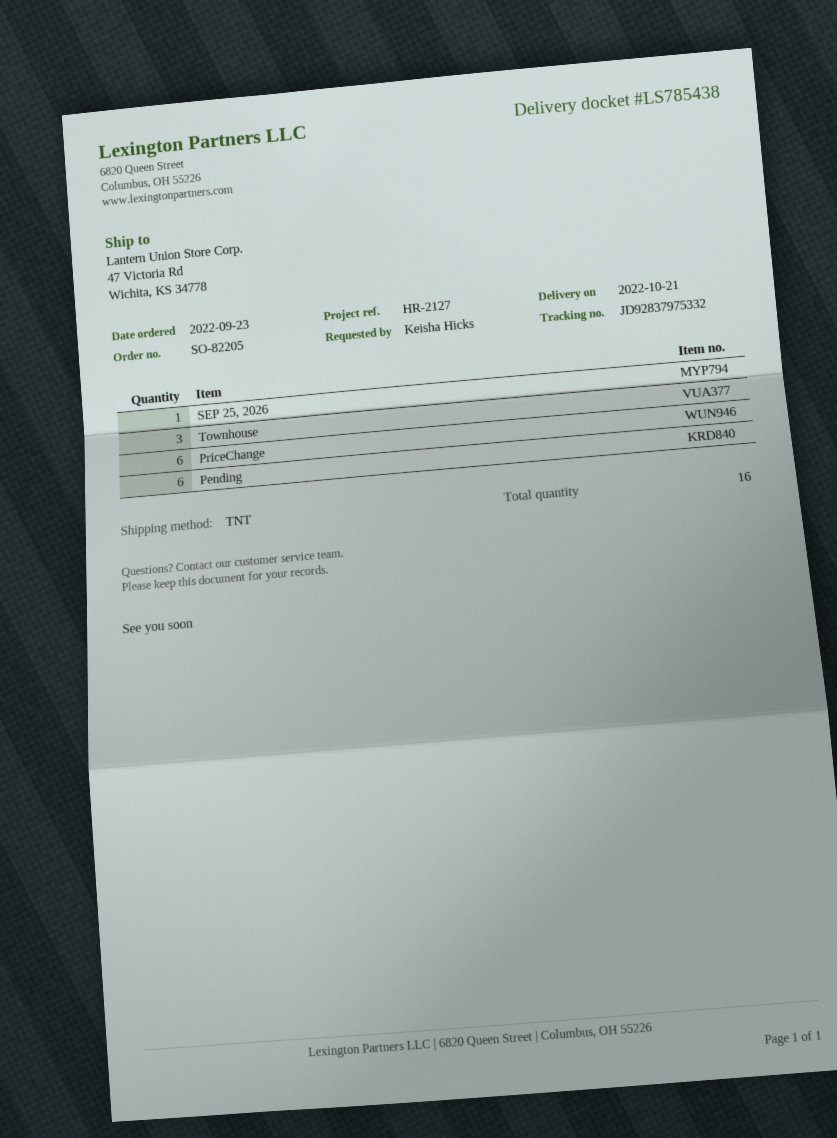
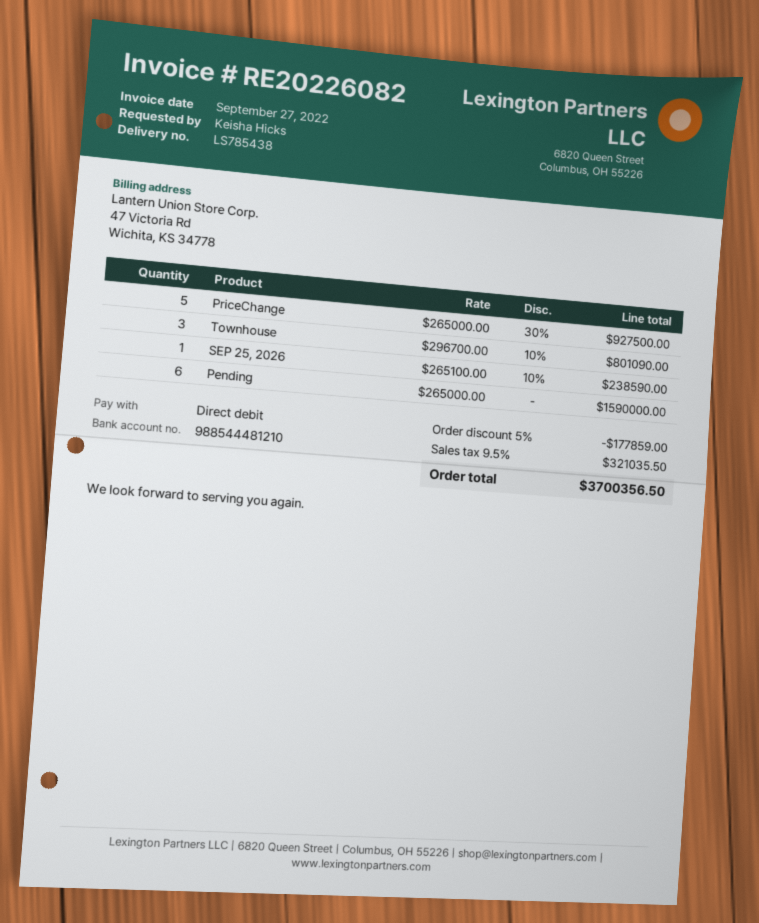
PriceChange: 6 -> 5

